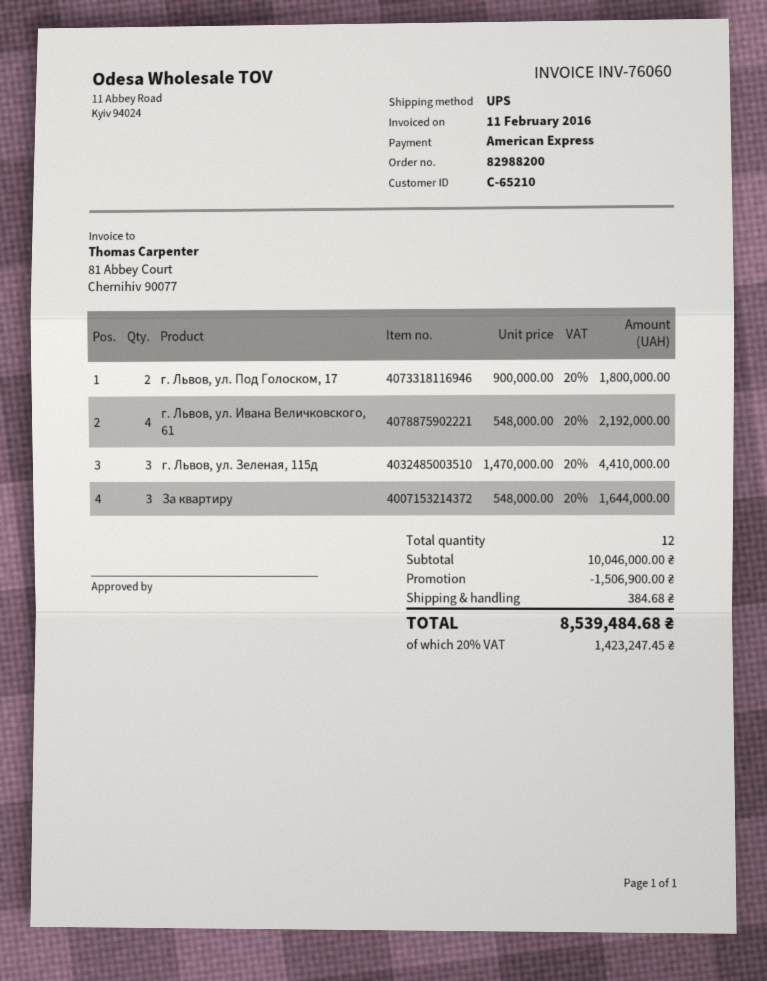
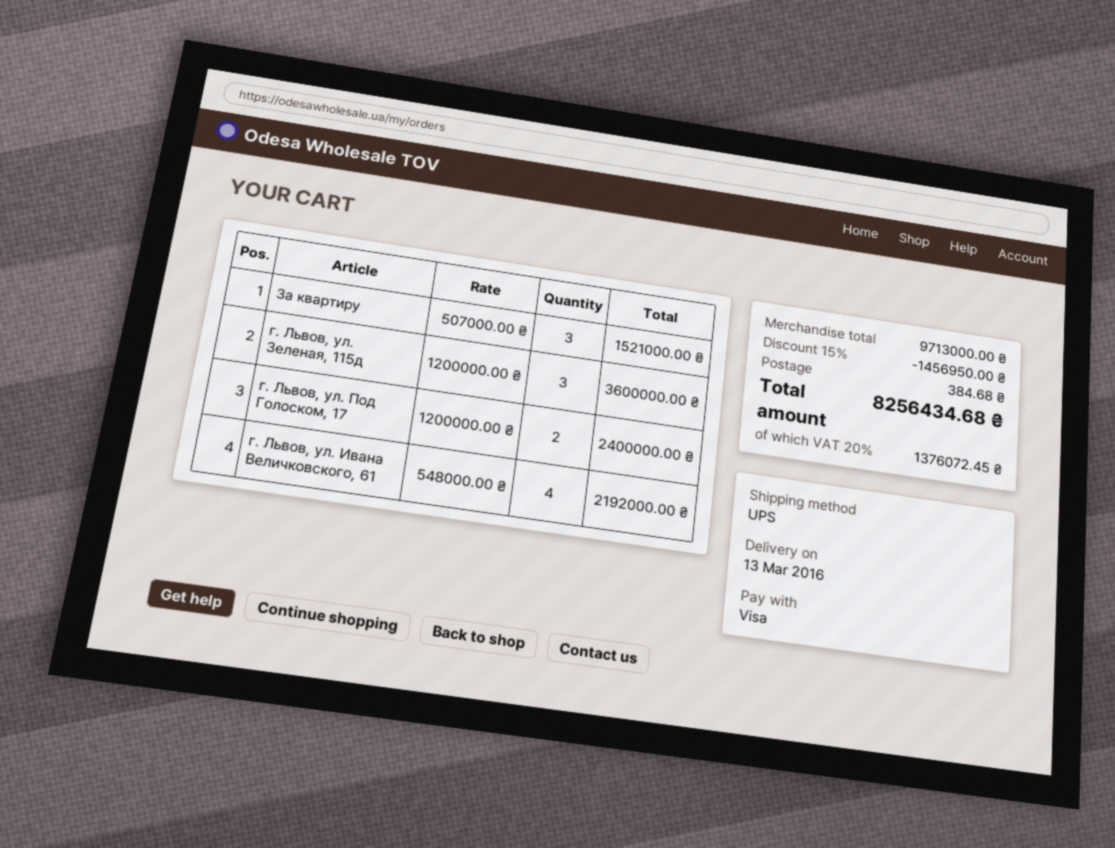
payment method: American Express -> Visa
г. Львов, ул. Под Голоском, 17: 2 x 900000.00 = 1800000.00 -> 2 x 1200000.00 = 2400000.00
г. Львов, ул. Зеленая, 115д: 3 x 1470000.00 = 4410000.00 -> 3 x 1200000.00 = 3600000.00
За квартиру: 3 x 548000.00 = 1644000.00 -> 3 x 507000.00 = 1521000.00
subtotal: 10046000.00 -> 9713000.00
discount: 1506900.00 -> 1456950.00
tax: 20% = 1423247.45 -> 20% = 1376072.45
total: 8539484.68 -> 8256434.68

